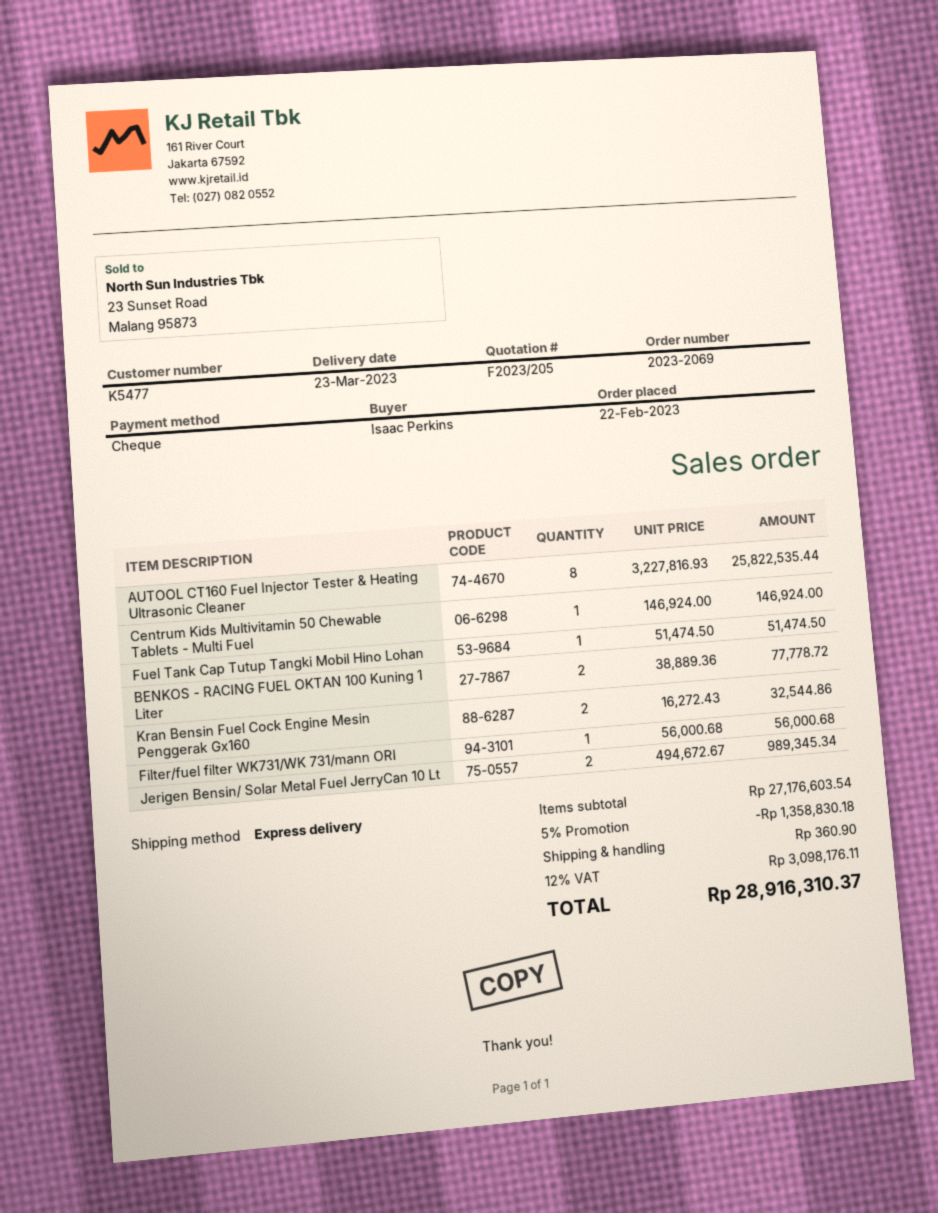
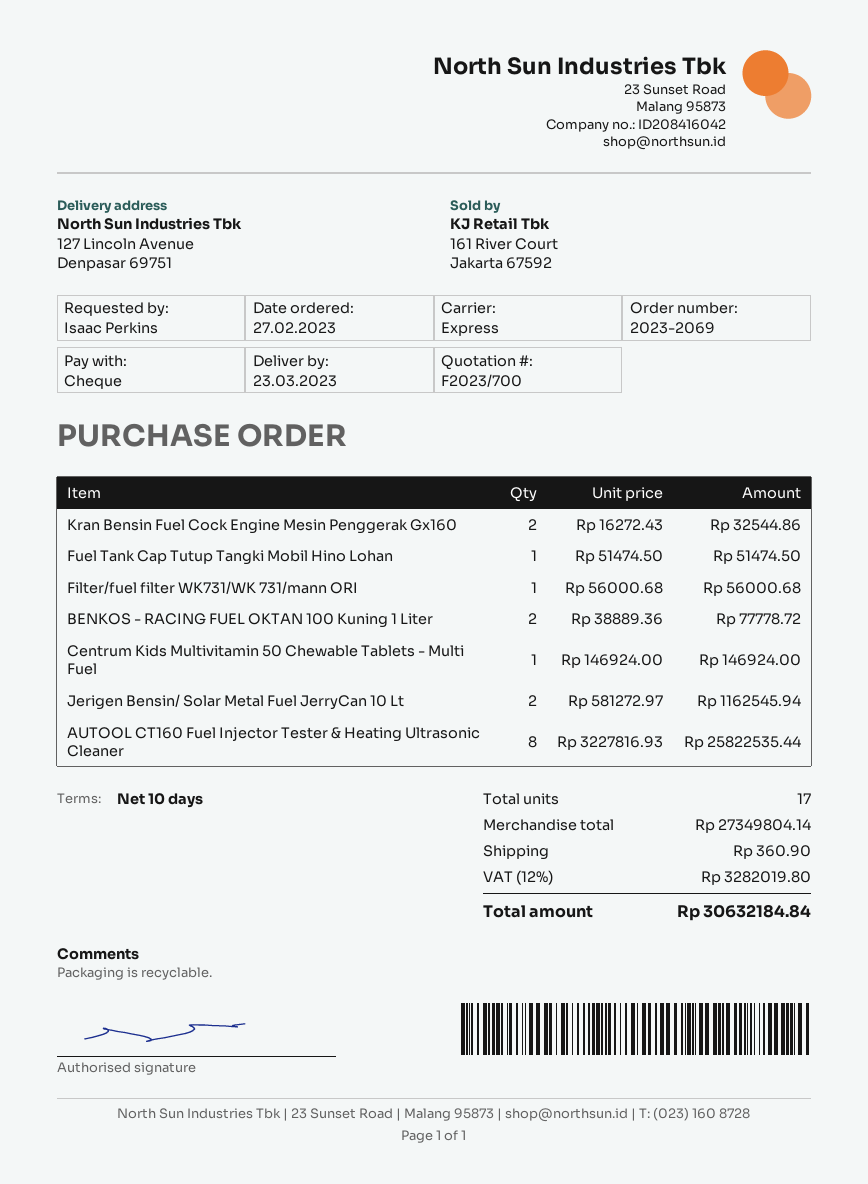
quote number: F2023/205 -> F2023/700
order date: 2023-02-22 -> 2023-02-27
Jerigen Bensin/ Solar Metal Fuel JerryCan 10 Lt: 2 x 494672.67 = 989345.34 -> 2 x 581272.97 = 1162545.94
subtotal: 27176603.54 -> 27349804.14
discount: 5% = 1358830.18 -> none
tax: 12% = 3098176.11 -> 12% = 3282019.80
total: 28916310.37 -> 30632184.84

